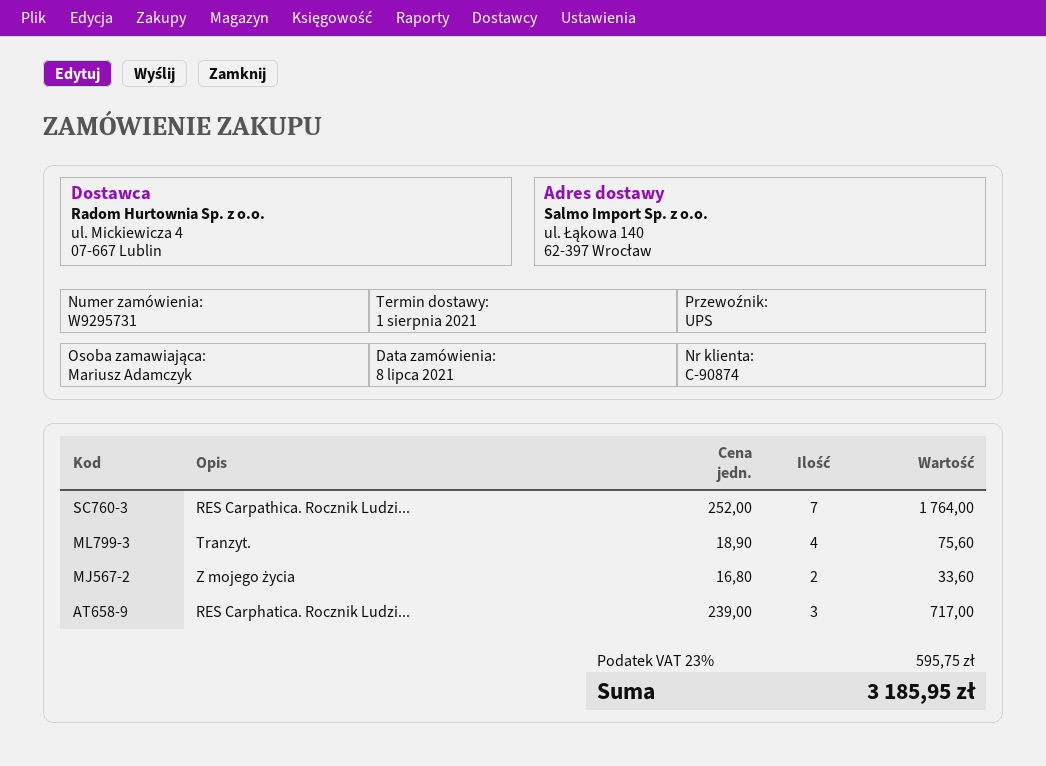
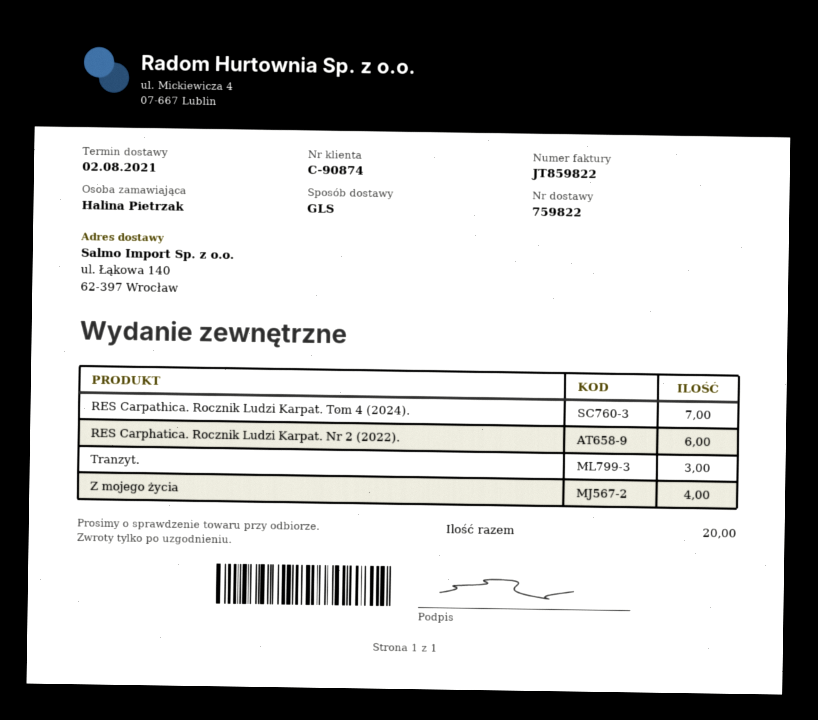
delivery date: 2021-08-01 -> 2021-08-02
ordered by: Mariusz Adamczyk -> Halina Pietrzak
shipping method: UPS -> GLS
Tranzyt.: 4 -> 3
Z mojego życia: 2 -> 4
RES Carphatica. Rocznik Ludzi...: 3 -> 6

